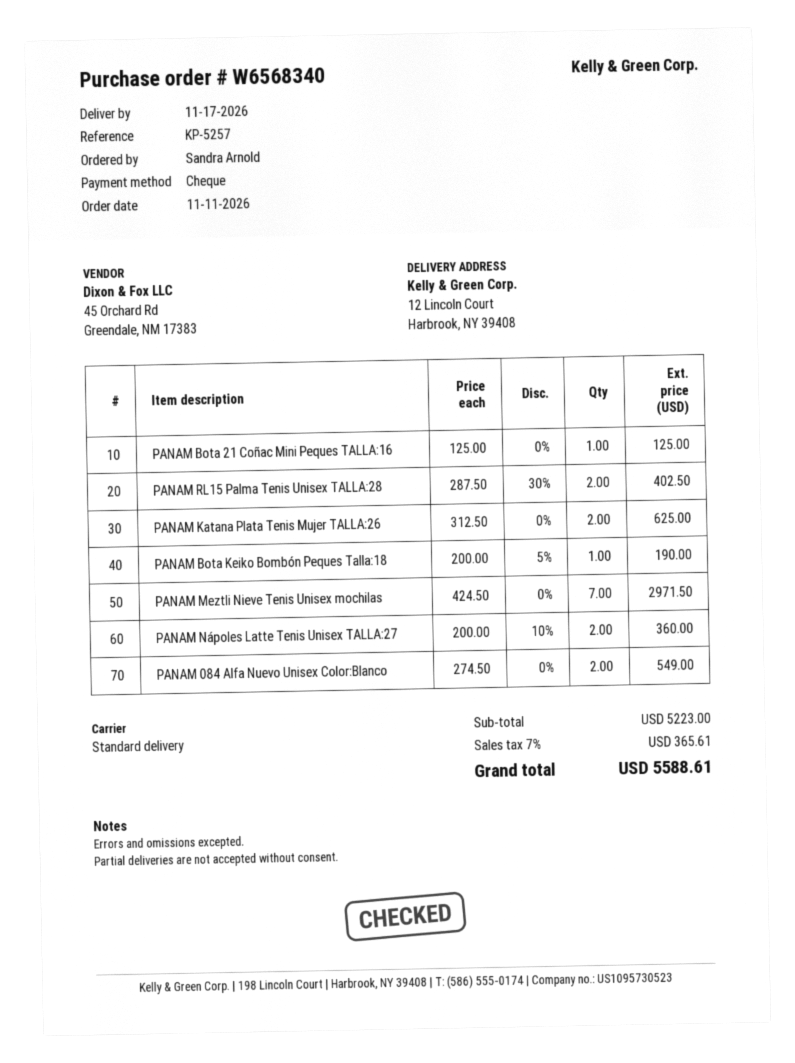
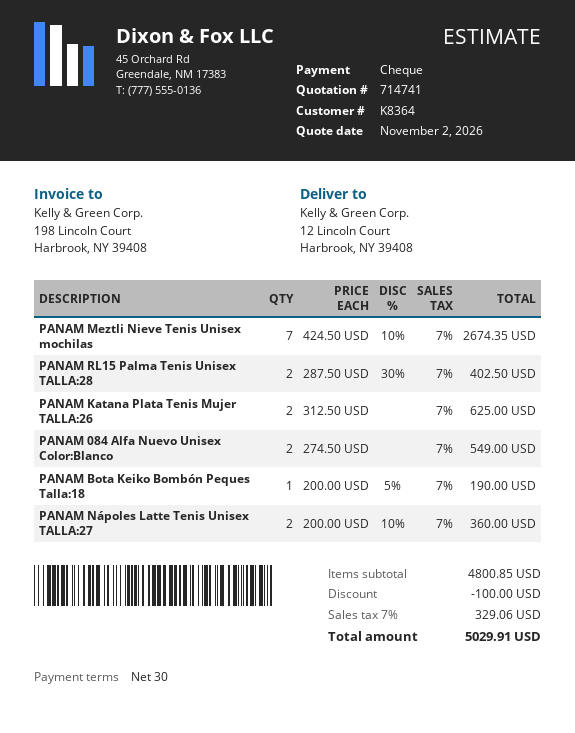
PANAM Bota 21 Coñac Mini Peques TALLA:16: 1 x 125.00 = 125.00 -> none
PANAM Meztli Nieve Tenis Unisex mochilas: 7 x 424.50 = 2971.50 -> 7 x 424.50 - 10% = 2674.35
subtotal: 5223.00 -> 4800.85
discount: none -> 100.00
tax: 7% = 365.61 -> 7% = 329.06
total: 5588.61 -> 5029.91

